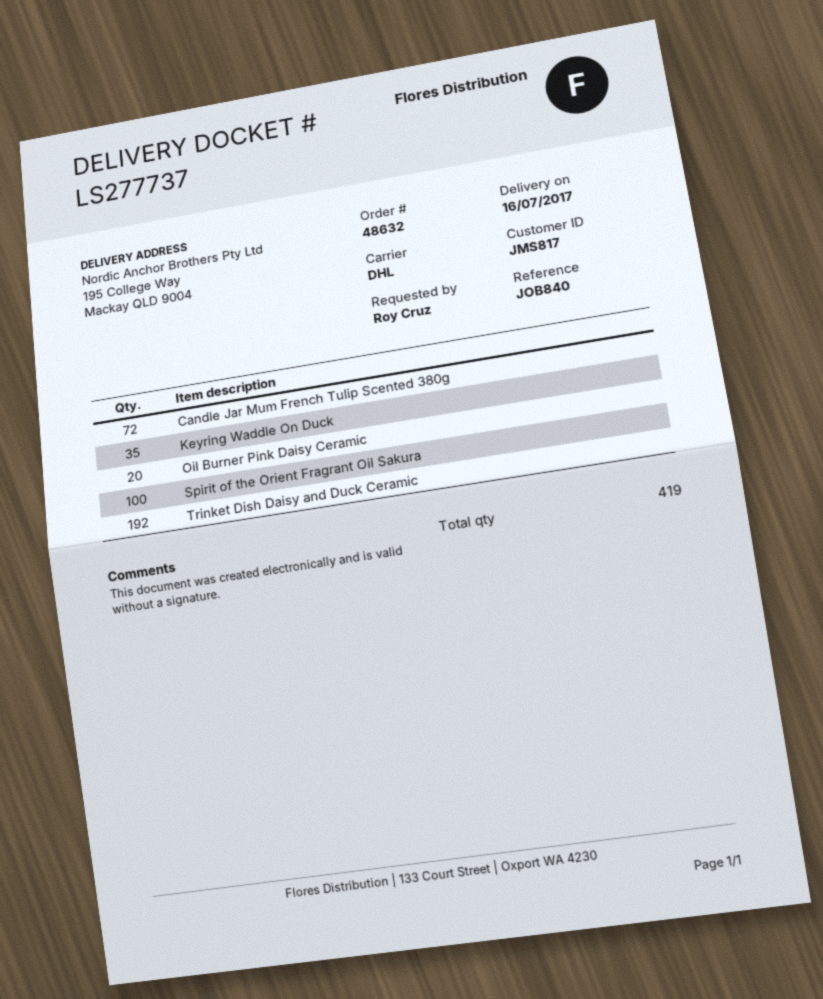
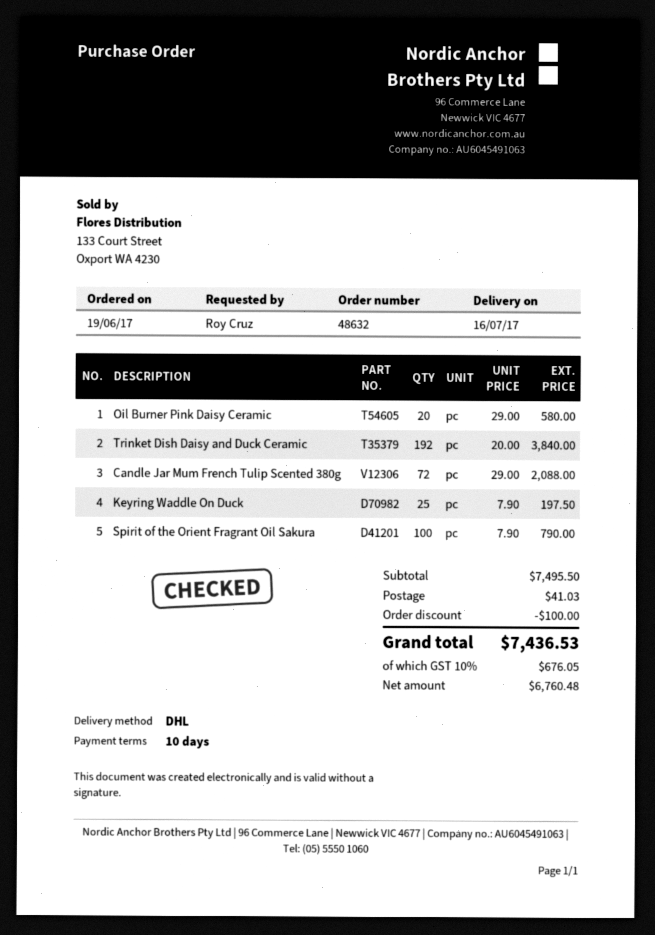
Keyring Waddle On Duck: 35 -> 25

